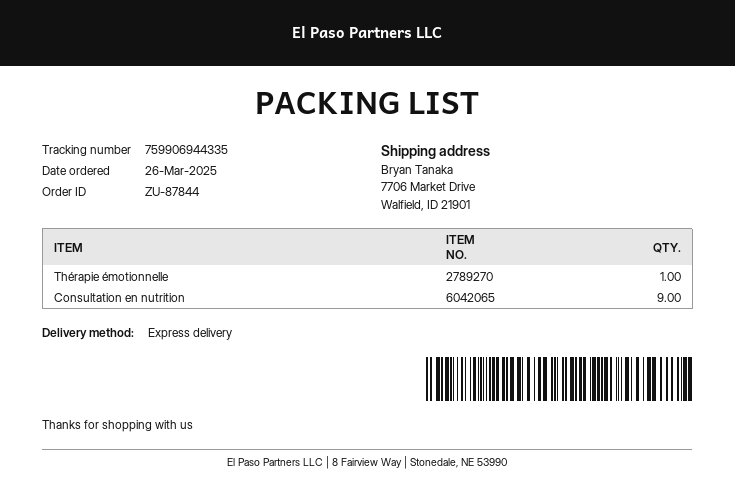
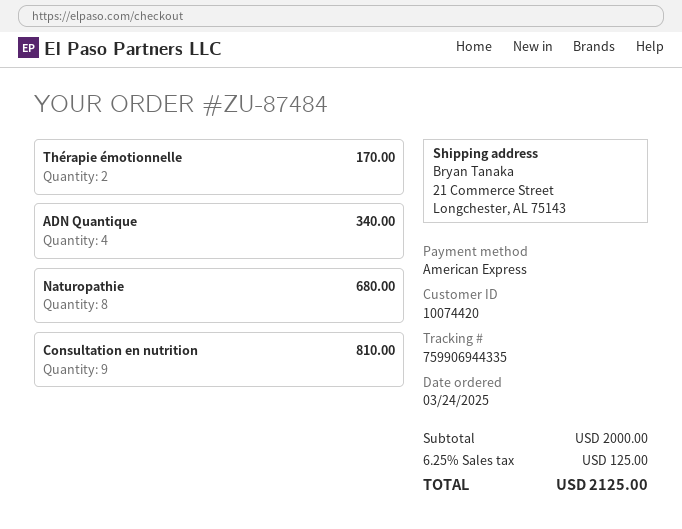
order number: ZU-87844 -> ZU-87484
order date: 2025-03-26 -> 2025-03-24
ship to: 7706 Market Drive, Walfield, ID 21901 -> 21 Commerce Street, Longchester, AL 75143
Thérapie émotionnelle: 1 -> 2
ADN Quantique: none -> 4
Naturopathie: none -> 8

